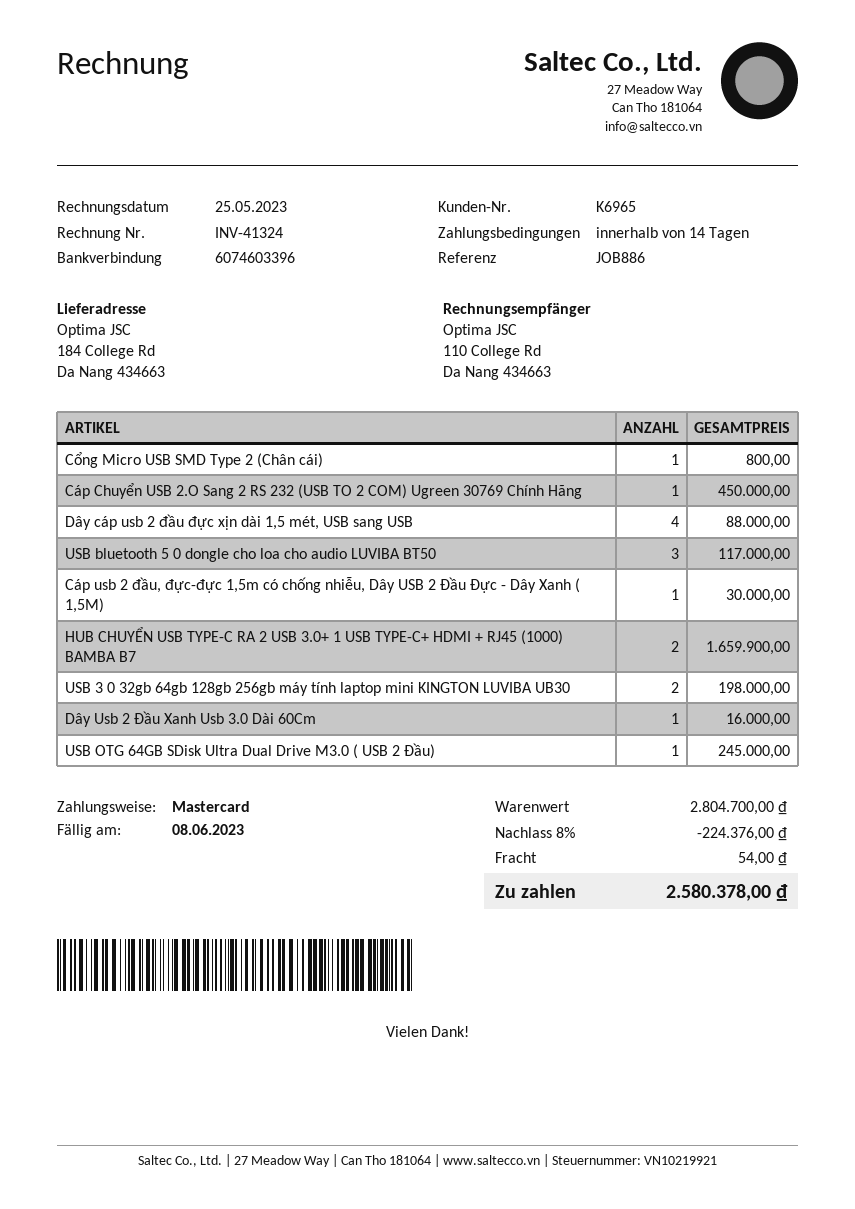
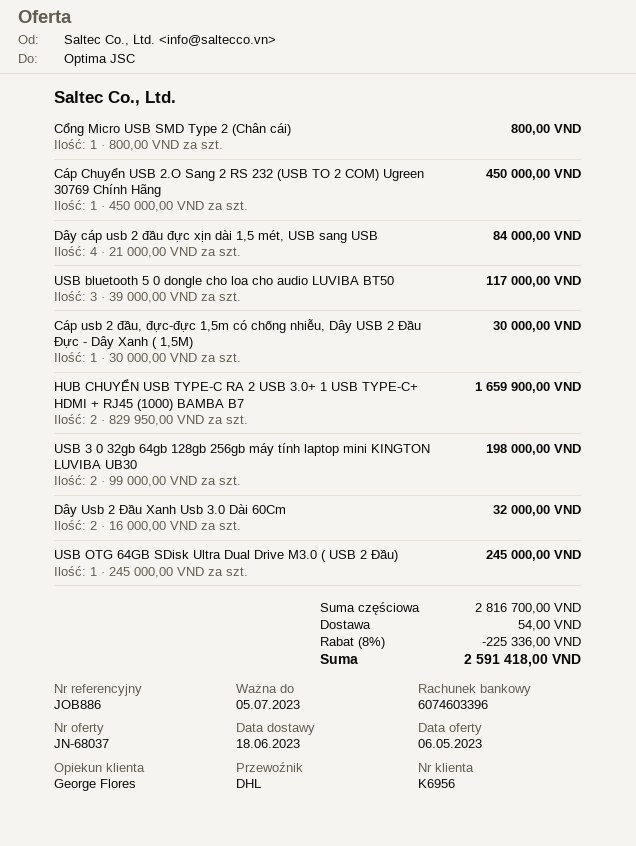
customer number: K6965 -> K6956
Dây cáp usb 2 đầu đực xịn dài 1,5 mét, USB sang USB: 4 for 88000.00 -> 4 for 84000.00
Dây Usb 2 Đầu Xanh Usb 3.0 Dài 60Cm: 1 for 16000.00 -> 2 for 32000.00
subtotal: 2804700.00 -> 2816700.00
discount: 8% = 224376.00 -> 8% = 225336.00
total: 2580378.00 -> 2591418.00

